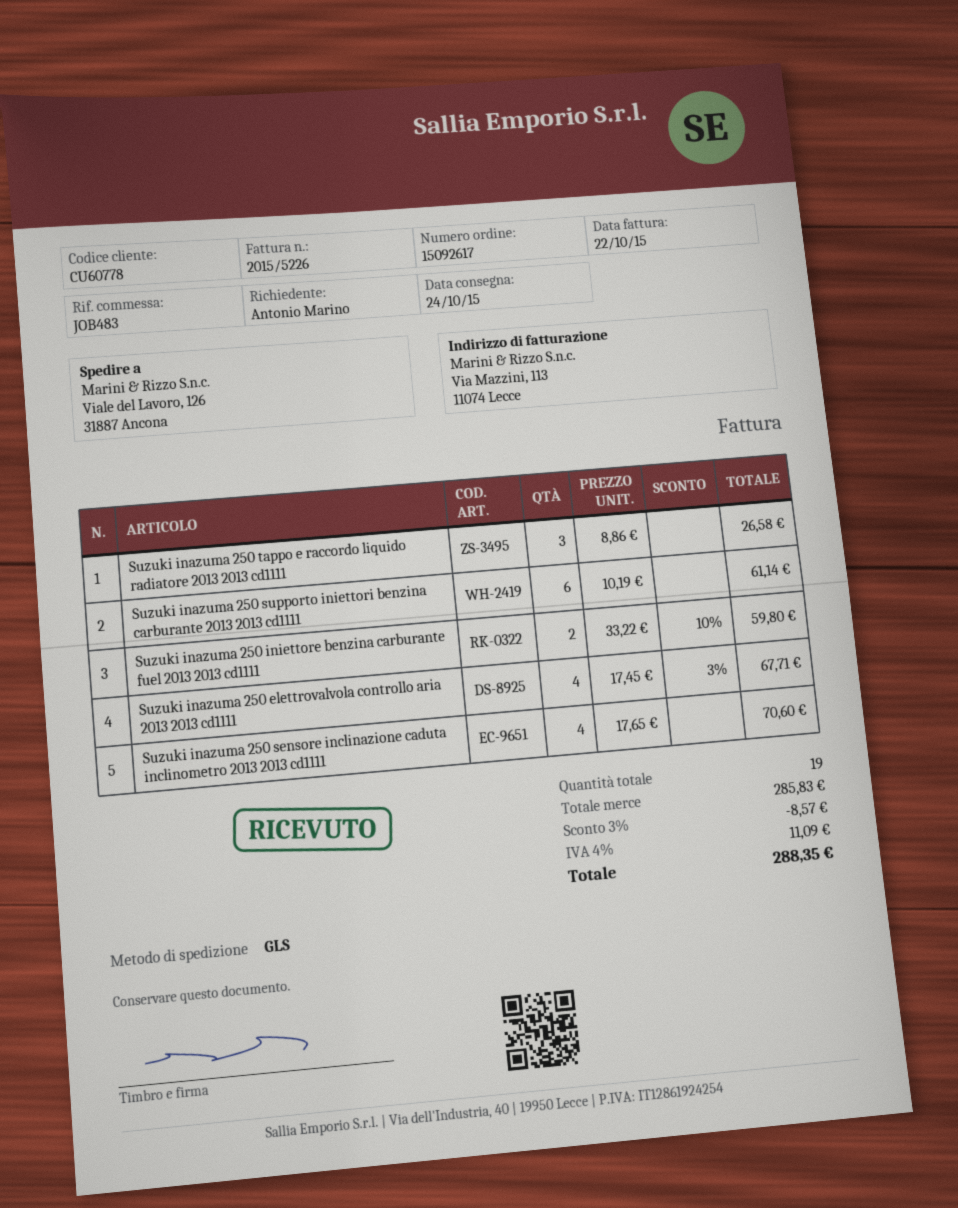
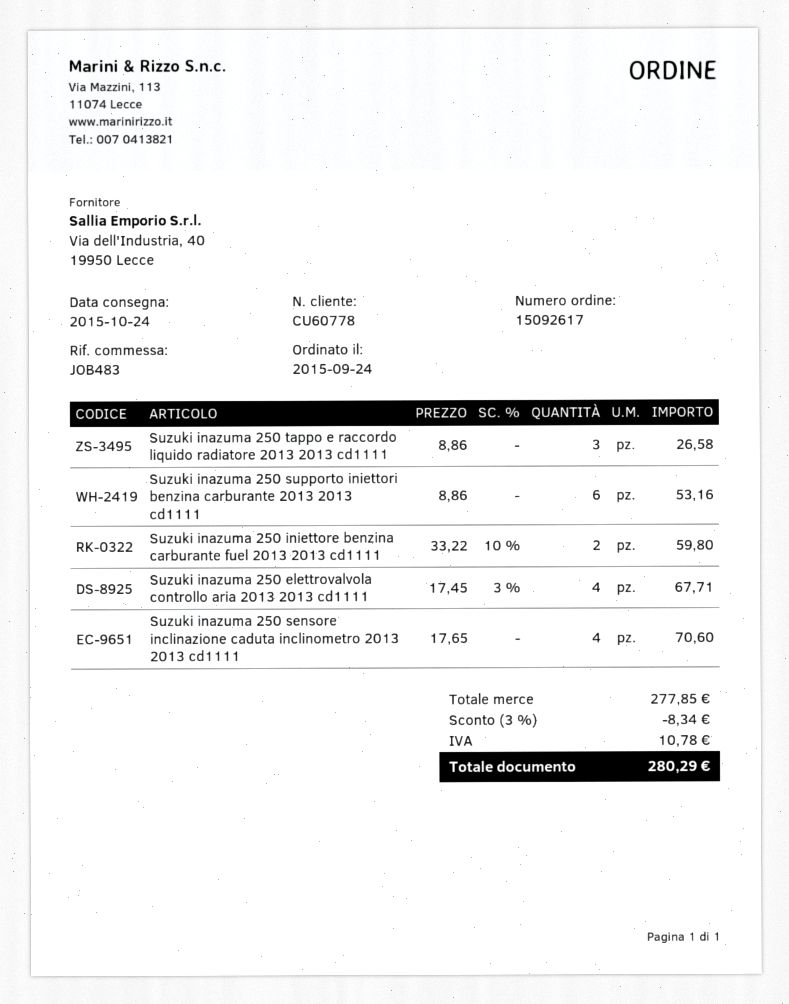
Suzuki inazuma 250 supporto iniettori benzina carburante 2013 2013 cd1111: 6 x 10.19 = 61.14 -> 6 x 8.86 = 53.16
subtotal: 285.83 -> 277.85
discount: 3% = 8.57 -> 3% = 8.34
tax: 11.09 -> 10.78
total: 288.35 -> 280.29

